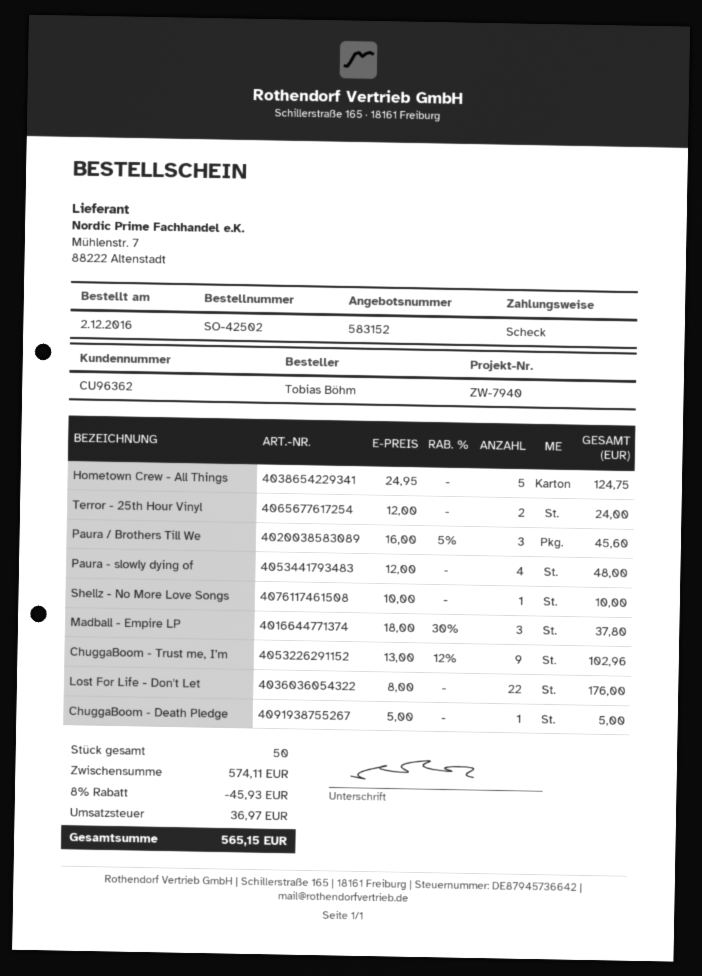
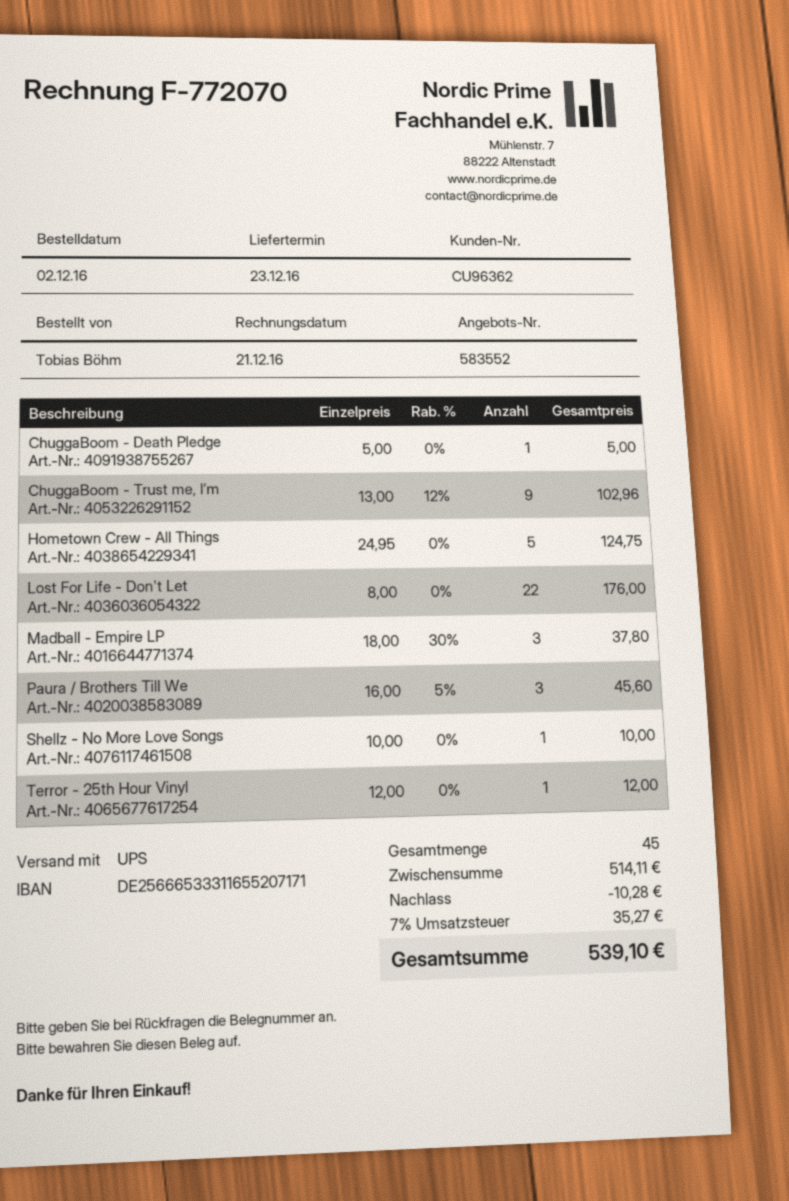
quote number: 583152 -> 583552
Terror - 25th Hour Vinyl: 2 x 12.00 = 24.00 -> 1 x 12.00 = 12.00
Paura - slowly dying of: 4 x 12.00 = 48.00 -> none
total quantity: 50 -> 45
subtotal: 574.11 -> 514.11
discount: 45.93 -> 10.28
tax: 36.97 -> 35.27
total: 565.15 -> 539.10

